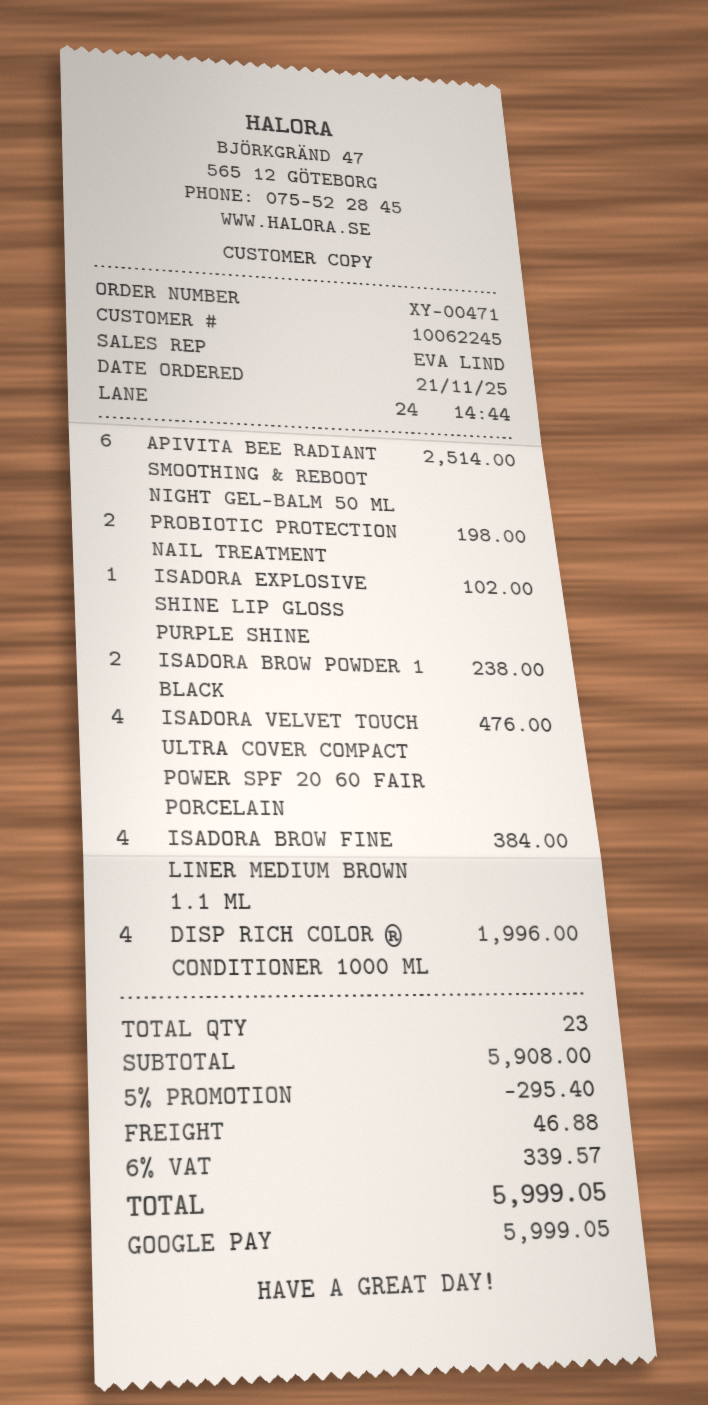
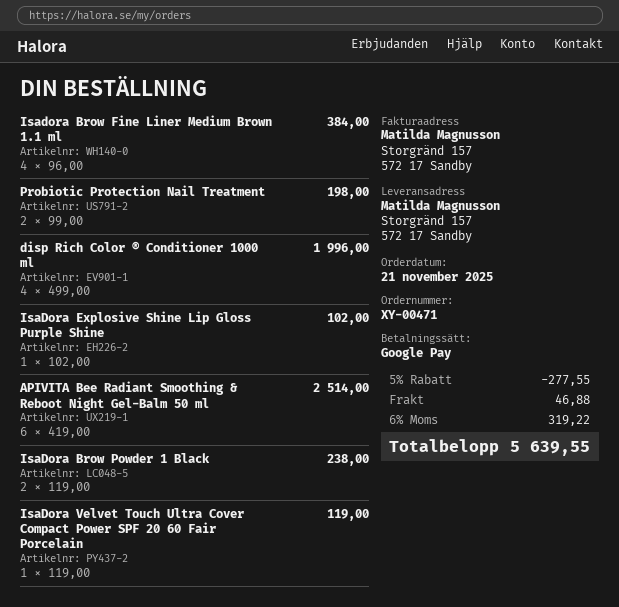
ISADORA VELVET TOUCH ULTRA COVER COMPACT POWER SPF 20 60 FAIR PORCELAIN: 4 for 476.00 -> 1 for 119.00
discount: 5% = 295.40 -> 5% = 277.55
tax: 6% = 339.57 -> 6% = 319.22
total: 5999.05 -> 5639.55

